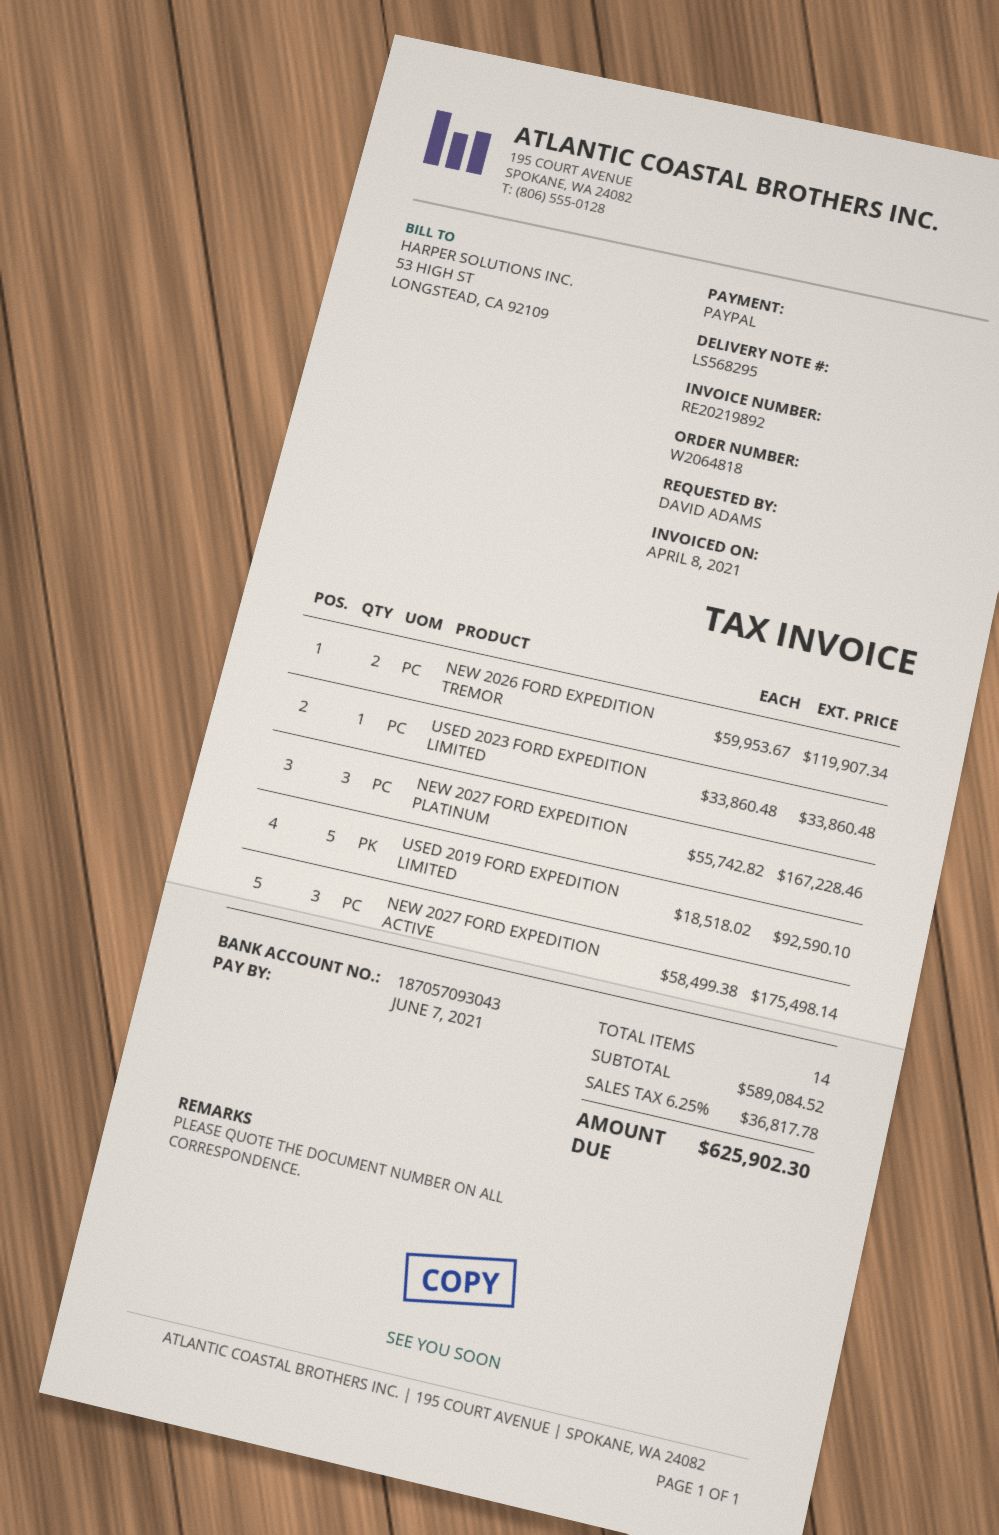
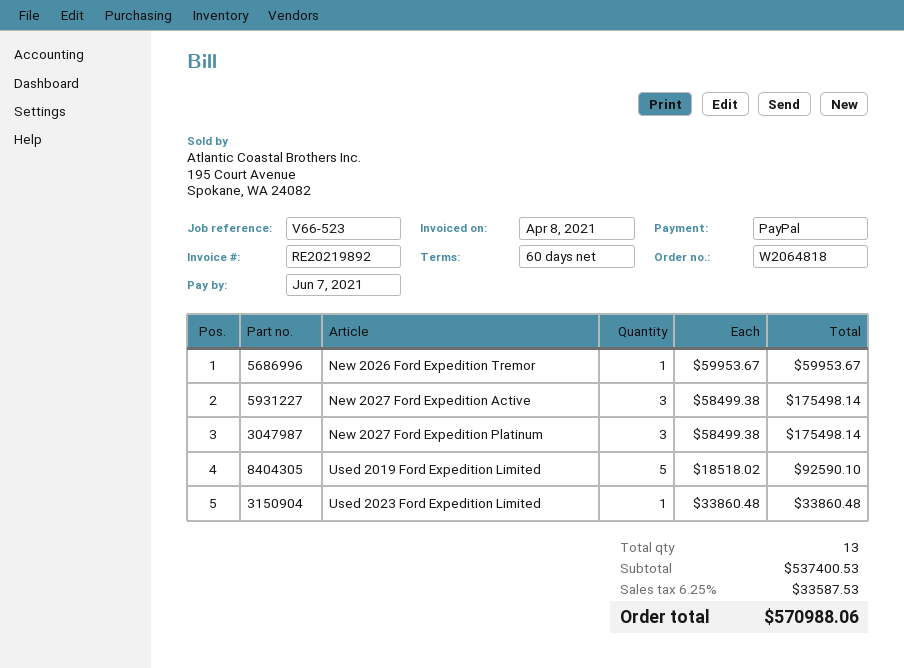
NEW 2026 FORD EXPEDITION TREMOR: 2 x 59953.67 = 119907.34 -> 1 x 59953.67 = 59953.67
NEW 2027 FORD EXPEDITION PLATINUM: 3 x 55742.82 = 167228.46 -> 3 x 58499.38 = 175498.14
total quantity: 14 -> 13
subtotal: 589084.52 -> 537400.53
tax: 6.25% = 36817.78 -> 6.25% = 33587.53
total: 625902.30 -> 570988.06

